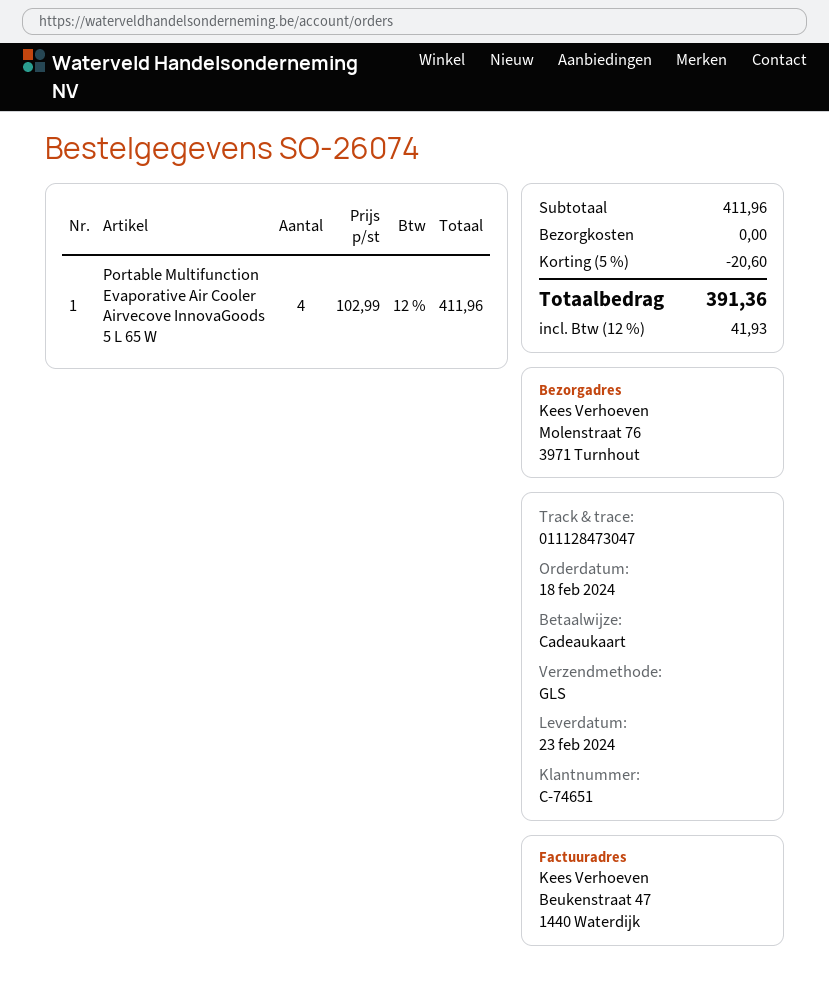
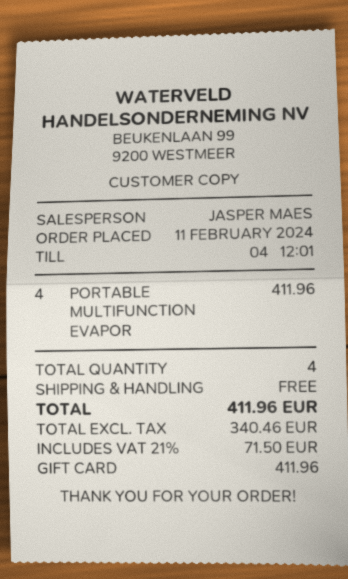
order date: 2024-02-18 -> 2024-02-11
discount: 5% = 20.60 -> none
tax: 12% = 41.93 -> 21% = 71.50
total: 391.36 -> 411.96

